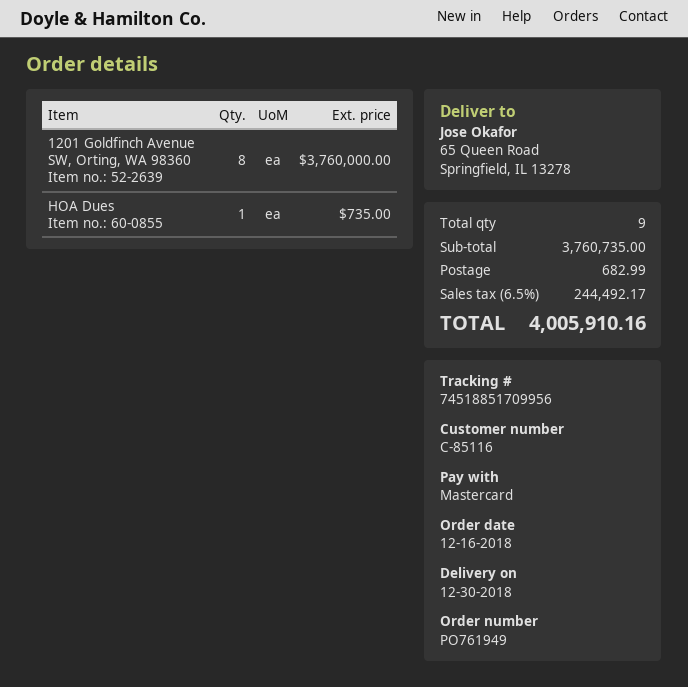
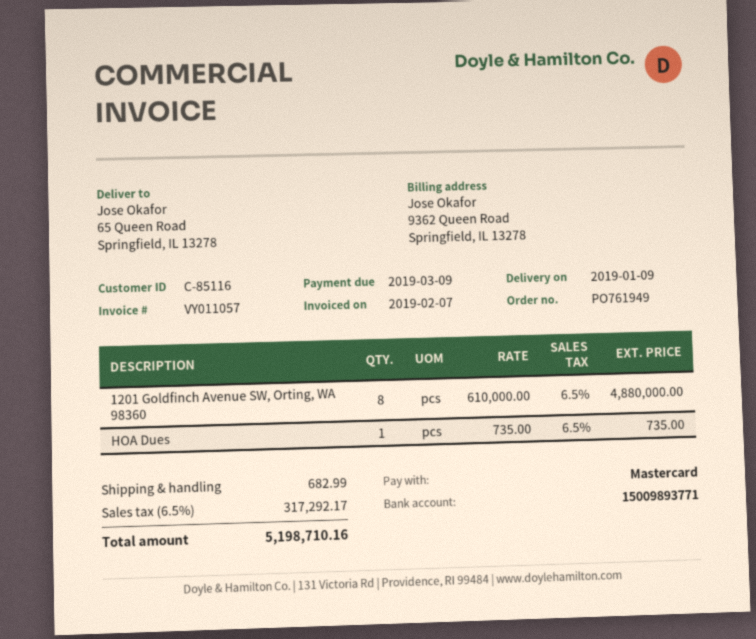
delivery date: 2018-12-30 -> 2019-01-09
1201 Goldfinch Avenue SW, Orting, WA 98360: 8 for 3760000.00 -> 8 for 4880000.00
tax: 6.5% = 244492.17 -> 6.5% = 317292.17
total: 4005910.16 -> 5198710.16

